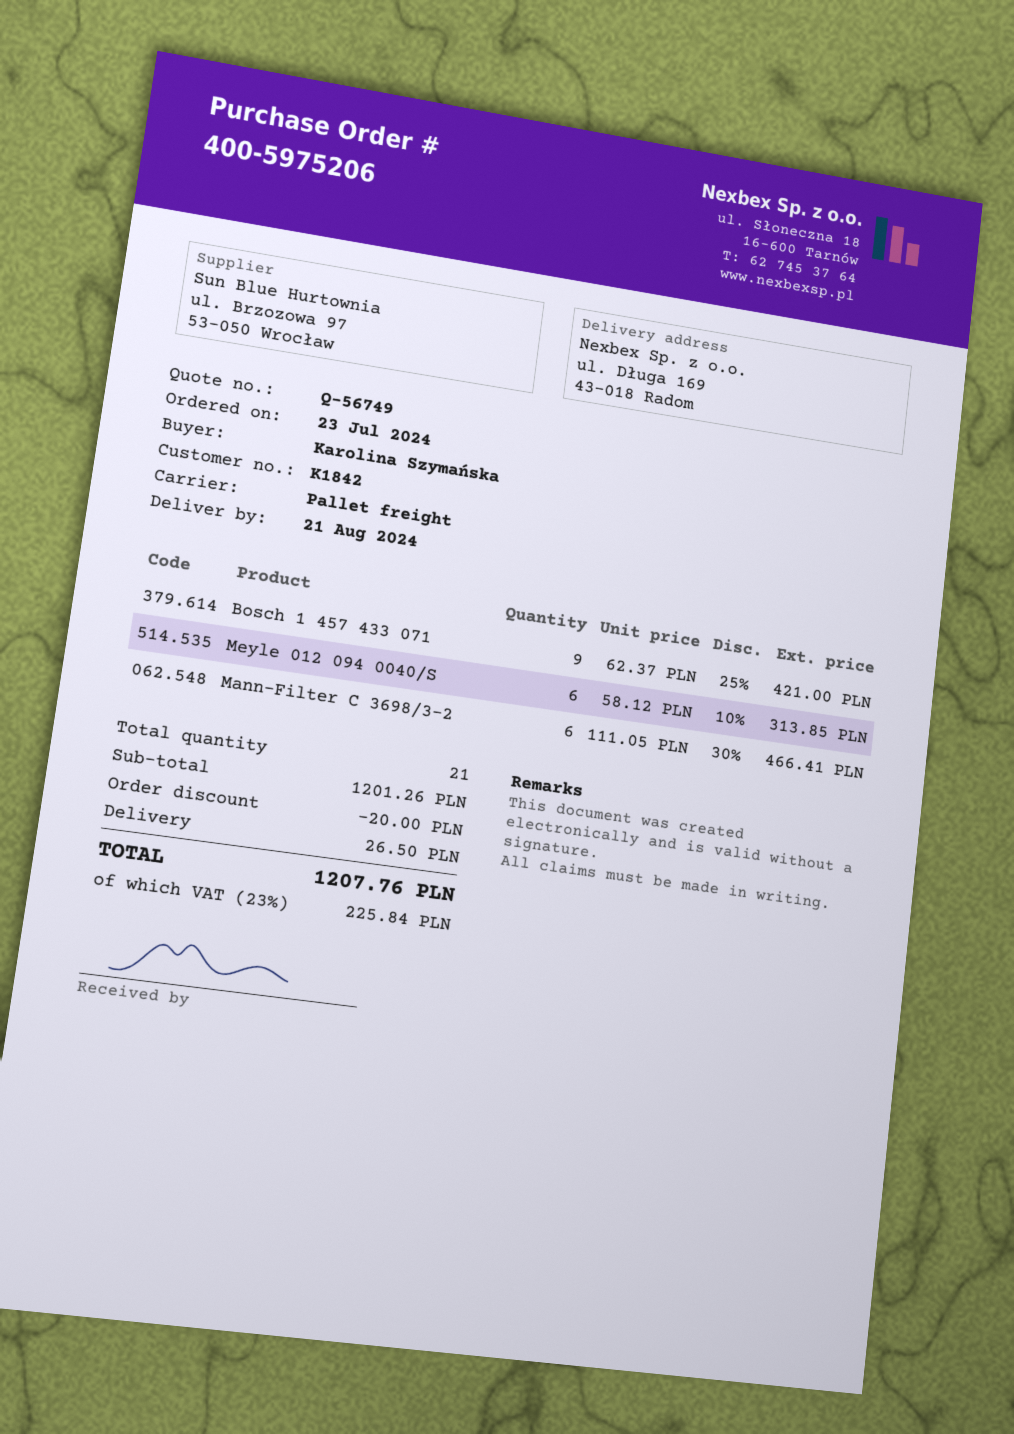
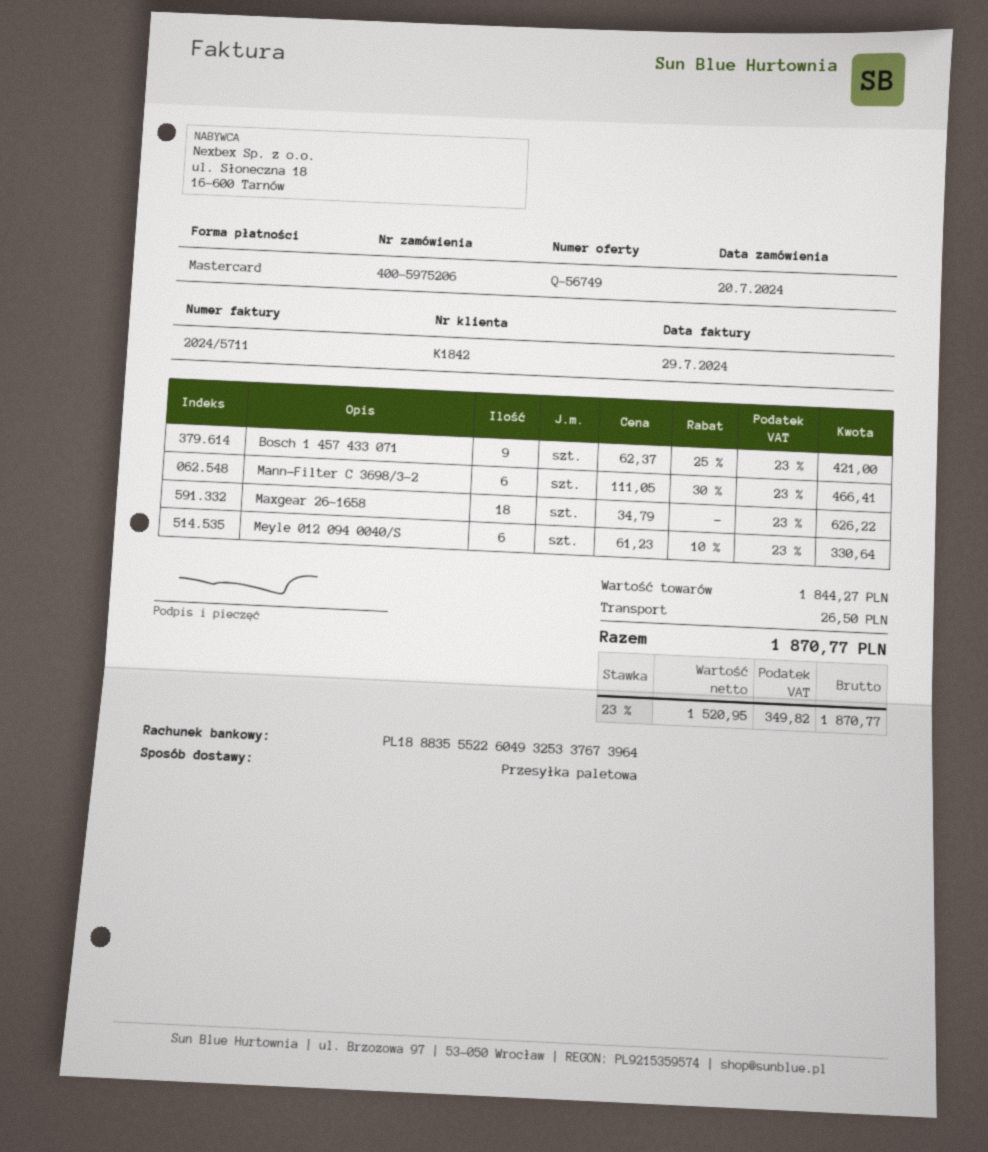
order date: 2024-07-23 -> 2024-07-20
Meyle 012 094 0040/S: 6 x 58.12 - 10% = 313.85 -> 6 x 61.23 - 10% = 330.64
Maxgear 26-1658: none -> 18 x 34.79 = 626.22
subtotal: 1201.26 -> 1844.27
discount: 20.00 -> none
tax: 23% = 225.84 -> 23% = 349.82
total: 1207.76 -> 1870.77

